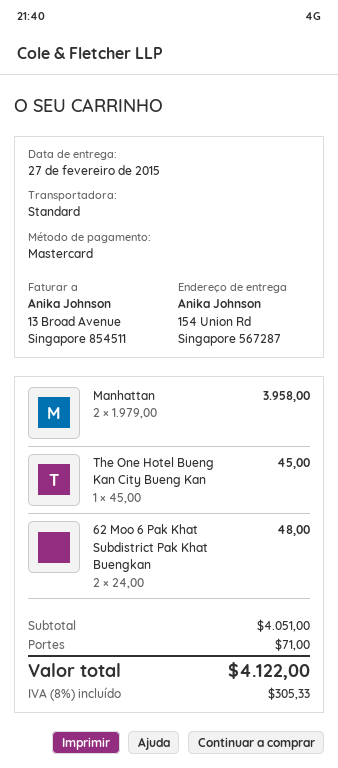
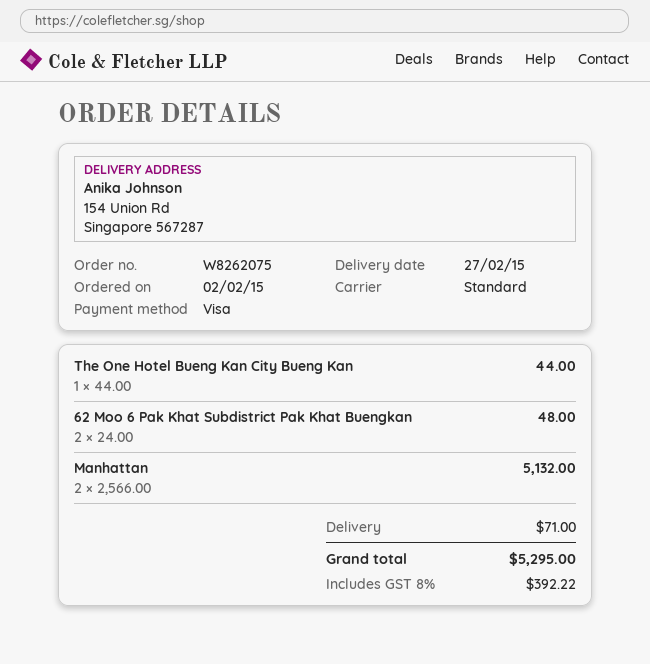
payment method: Mastercard -> Visa
Manhattan: 2 x 1979.00 = 3958.00 -> 2 x 2566.00 = 5132.00
The One Hotel Bueng Kan City Bueng Kan: 1 x 45.00 = 45.00 -> 1 x 44.00 = 44.00
tax: 8% = 305.33 -> 8% = 392.22
total: 4122.00 -> 5295.00

